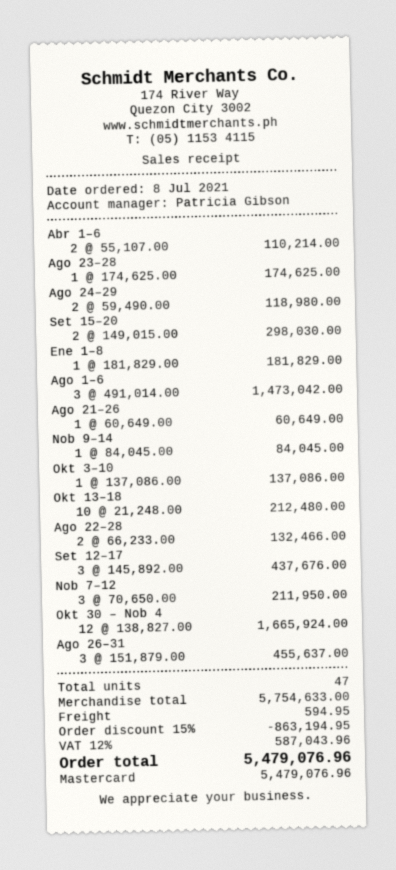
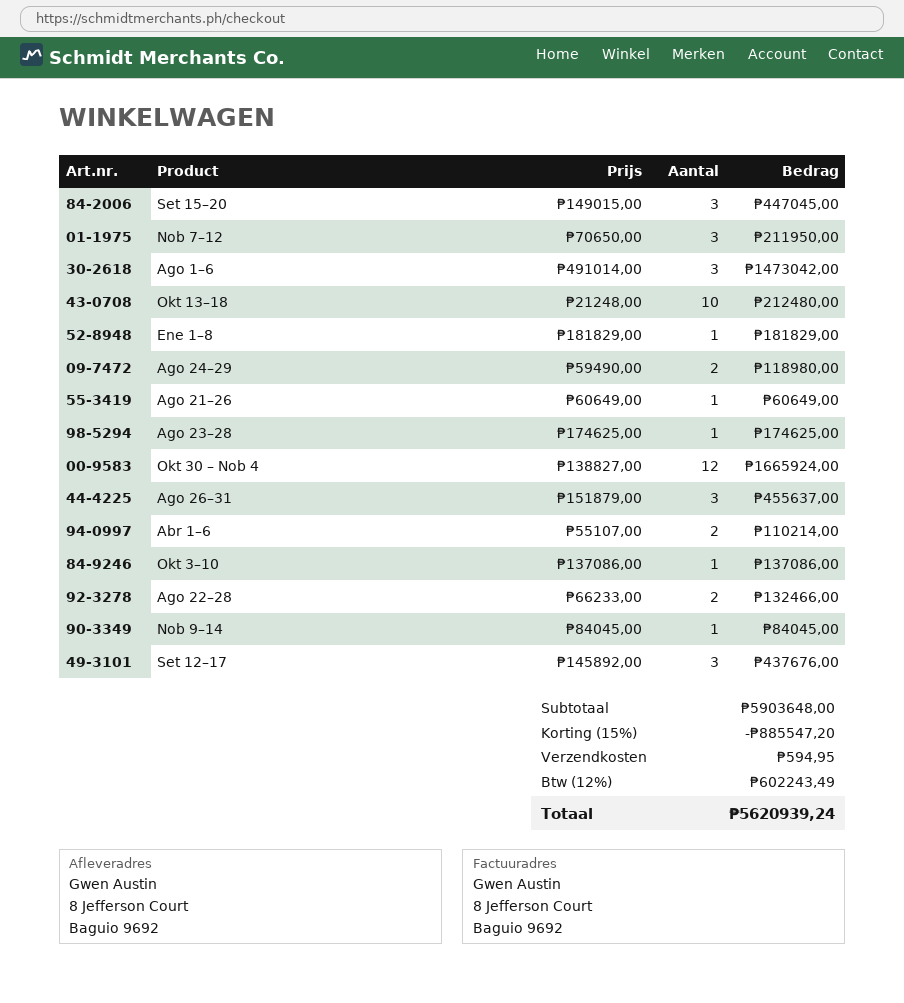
Set 15–20: 2 x 149015.00 = 298030.00 -> 3 x 149015.00 = 447045.00
subtotal: 5754633.00 -> 5903648.00
discount: 15% = 863194.95 -> 15% = 885547.20
tax: 12% = 587043.96 -> 12% = 602243.49
total: 5479076.96 -> 5620939.24

